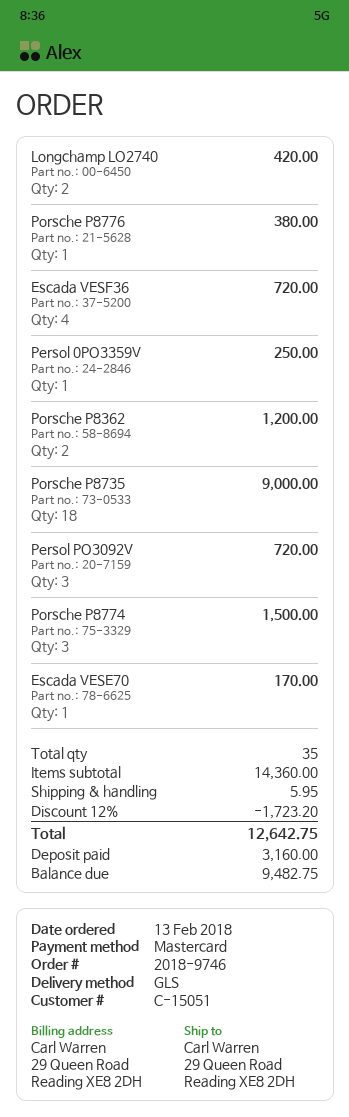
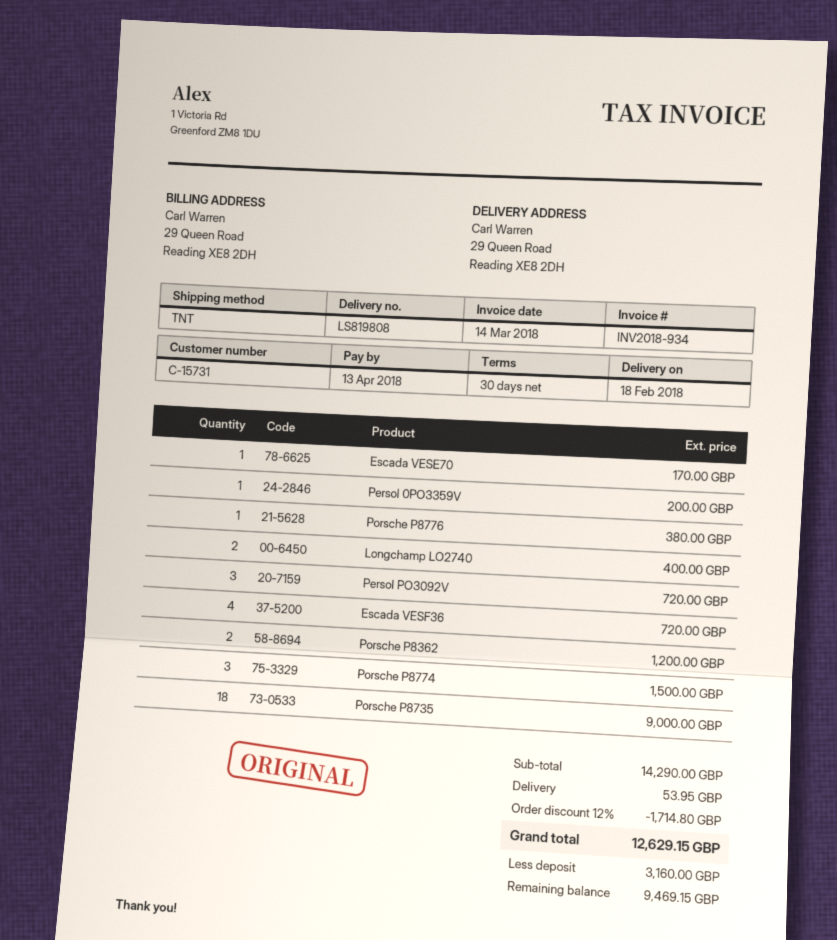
customer number: C-15051 -> C-15731
shipping method: GLS -> TNT
Longchamp LO2740: 2 for 420.00 -> 2 for 400.00
Persol 0PO3359V: 1 for 250.00 -> 1 for 200.00
subtotal: 14360.00 -> 14290.00
discount: 12% = 1723.20 -> 12% = 1714.80
shipping: 5.95 -> 53.95
total: 12642.75 -> 12629.15
balance: 9482.75 -> 9469.15

